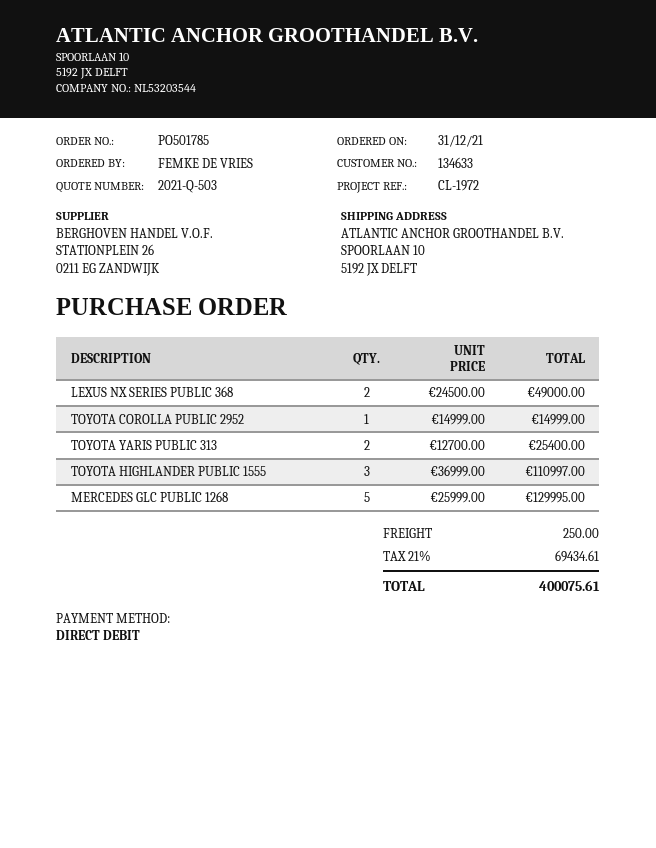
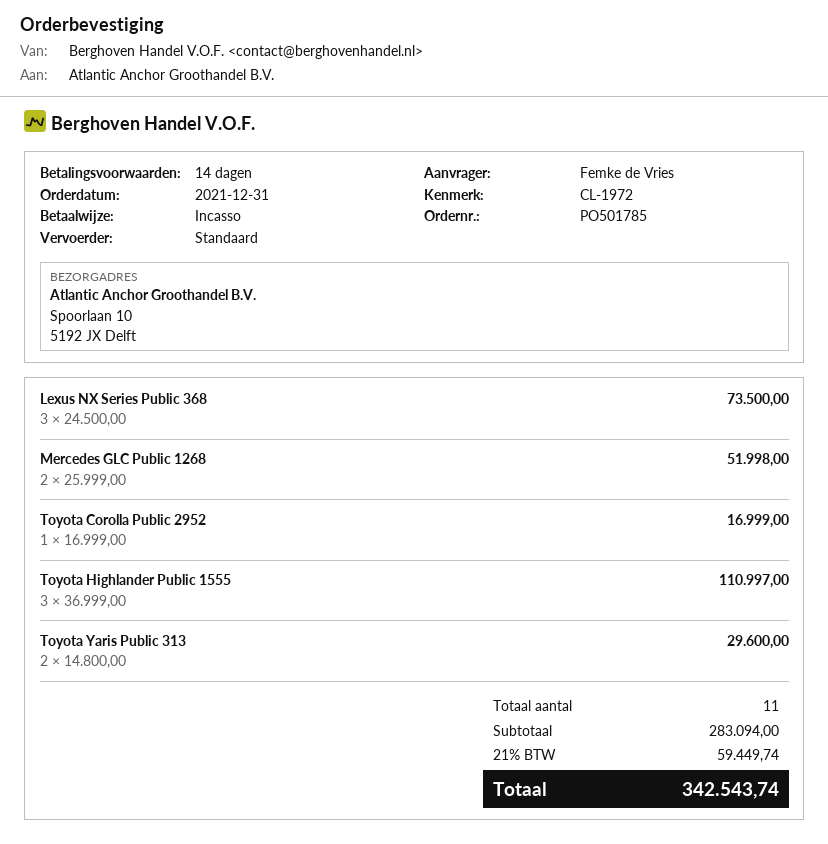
LEXUS NX SERIES PUBLIC 368: 2 x 24500.00 = 49000.00 -> 3 x 24500.00 = 73500.00
TOYOTA COROLLA PUBLIC 2952: 1 x 14999.00 = 14999.00 -> 1 x 16999.00 = 16999.00
TOYOTA YARIS PUBLIC 313: 2 x 12700.00 = 25400.00 -> 2 x 14800.00 = 29600.00
MERCEDES GLC PUBLIC 1268: 5 x 25999.00 = 129995.00 -> 2 x 25999.00 = 51998.00
shipping: 250.00 -> none
tax: 21% = 69434.61 -> 21% = 59449.74
total: 400075.61 -> 342543.74

